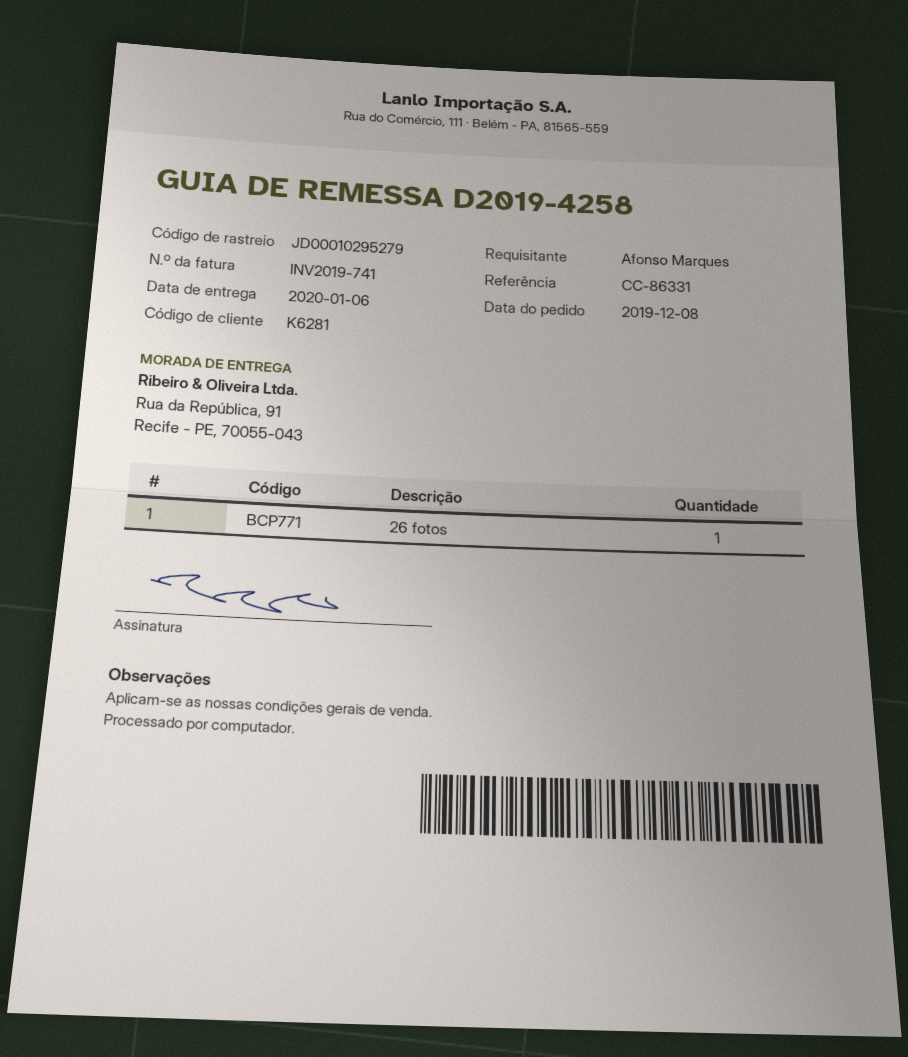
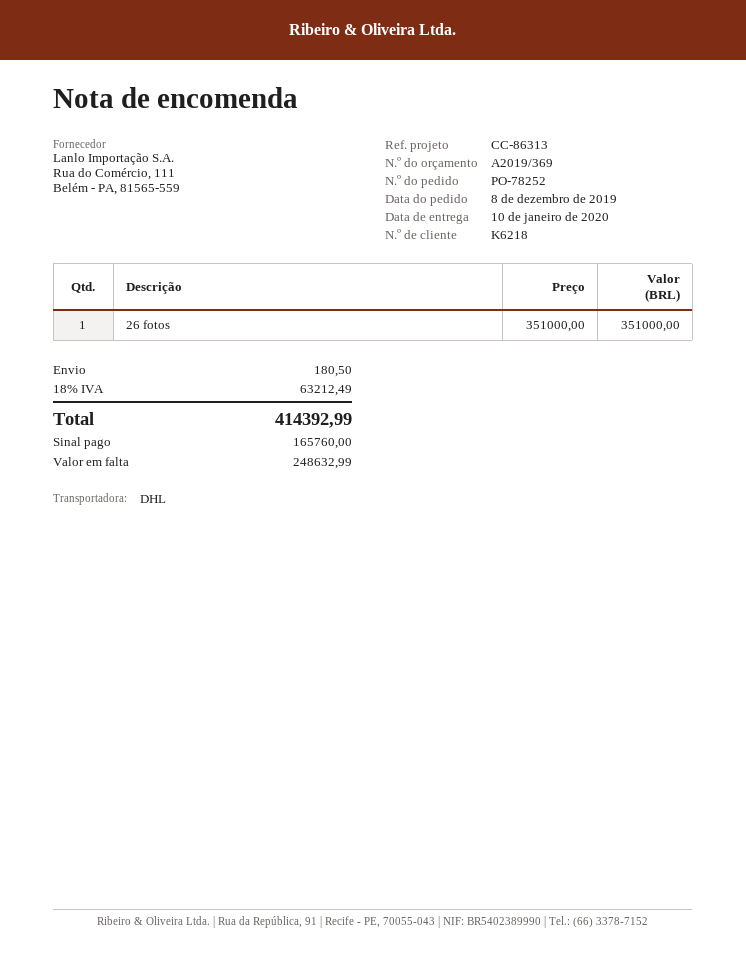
delivery date: 2020-01-06 -> 2020-01-10
customer number: K6281 -> K6218
reference: CC-86331 -> CC-86313

